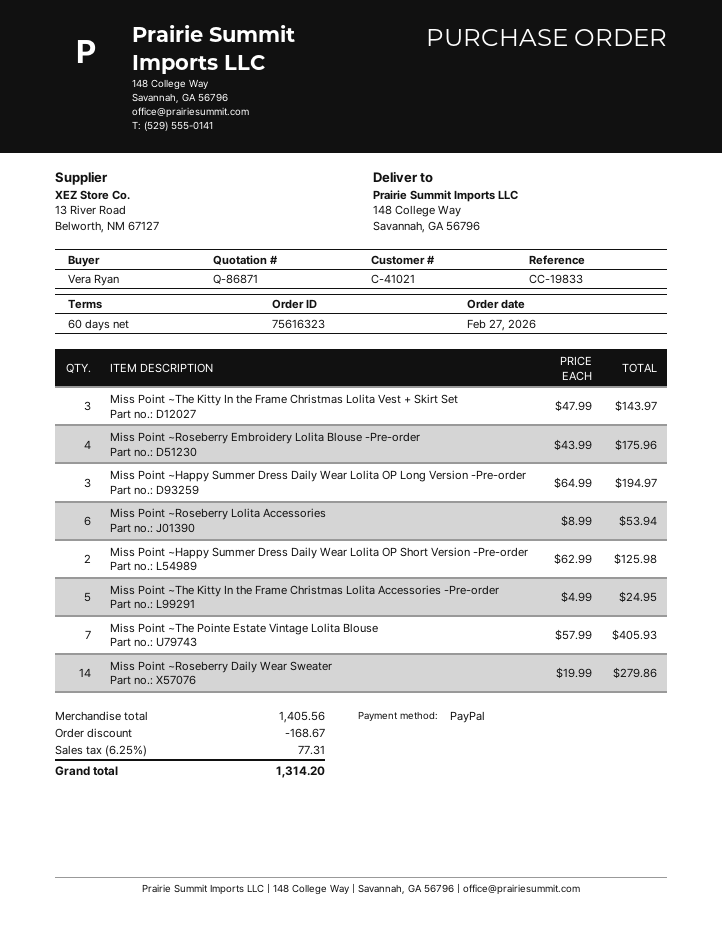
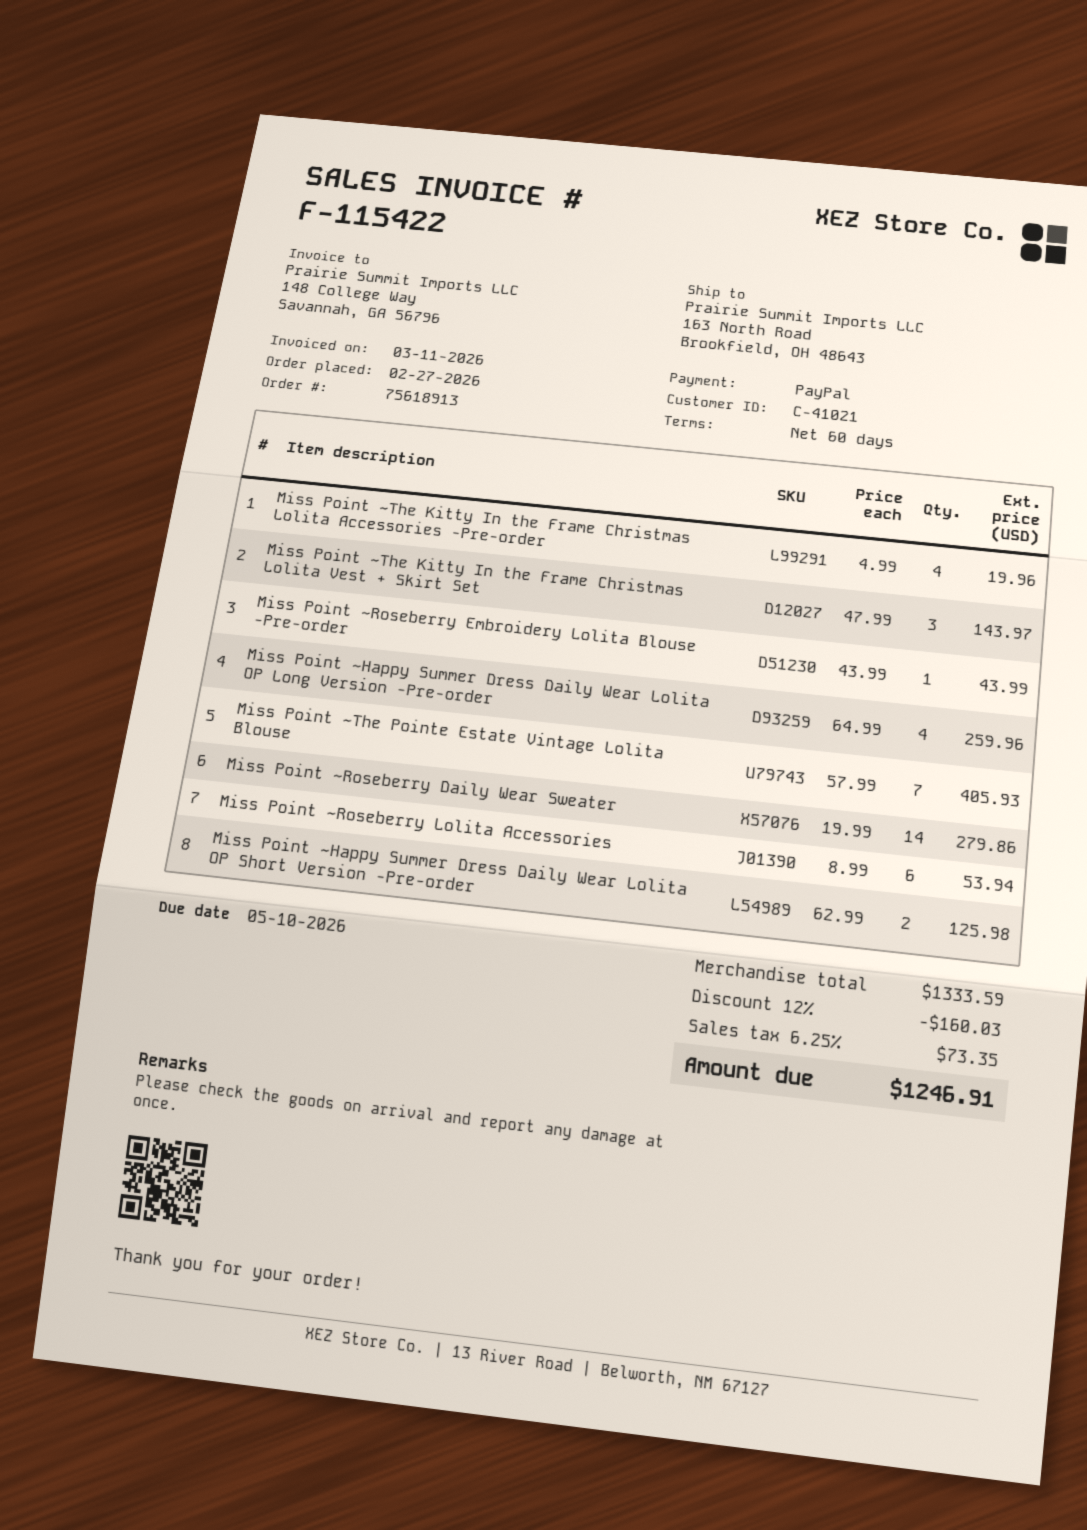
order number: 75616323 -> 75618913
ship to: 148 College Way, Savannah, GA 56796 -> 163 North Road, Brookfield, OH 48643
Miss Point ~Roseberry Embroidery Lolita Blouse -Pre-order: 4 x 43.99 = 175.96 -> 1 x 43.99 = 43.99
Miss Point ~Happy Summer Dress Daily Wear Lolita OP Long Version -Pre-order: 3 x 64.99 = 194.97 -> 4 x 64.99 = 259.96
Miss Point ~The Kitty In the Frame Christmas Lolita Accessories -Pre-order: 5 x 4.99 = 24.95 -> 4 x 4.99 = 19.96
subtotal: 1405.56 -> 1333.59
discount: 168.67 -> 160.03
tax: 6.25% = 77.31 -> 6.25% = 73.35
total: 1314.20 -> 1246.91

